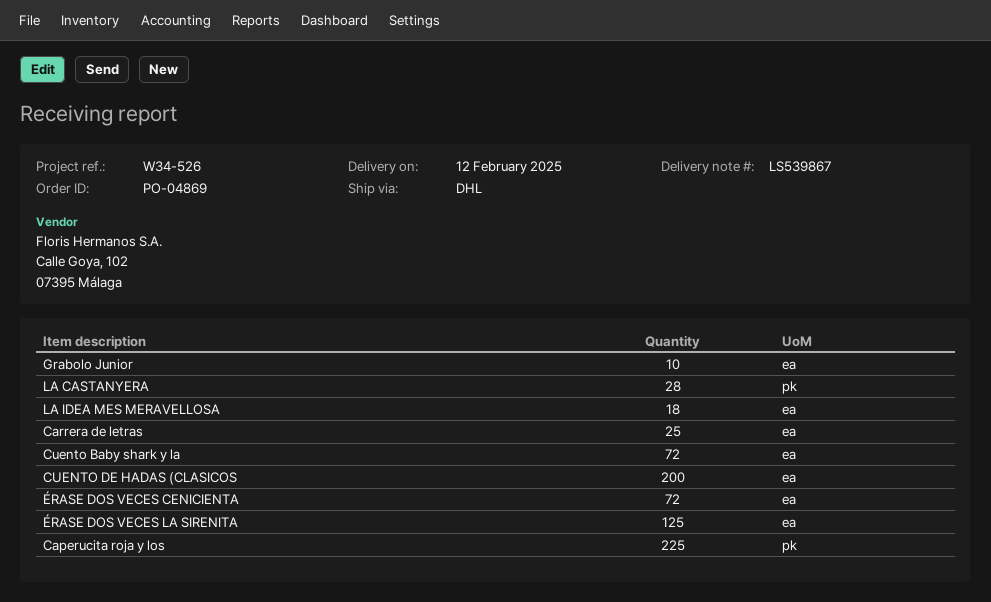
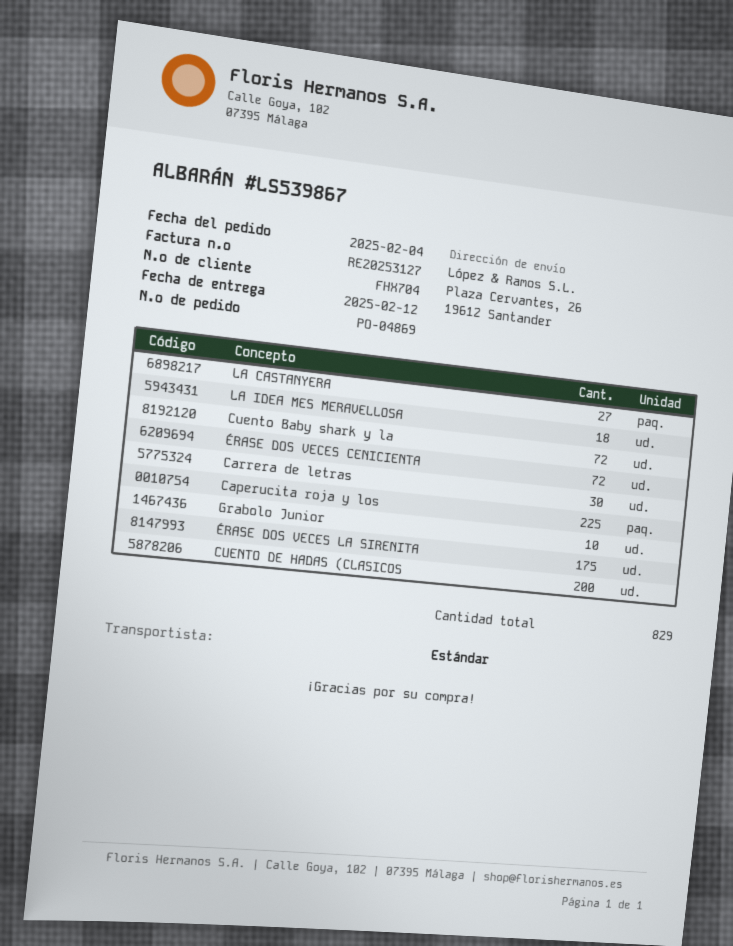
shipping method: DHL -> standard
LA CASTANYERA: 28 -> 27
Carrera de letras: 25 -> 30
ÉRASE DOS VECES LA SIRENITA: 125 -> 175

